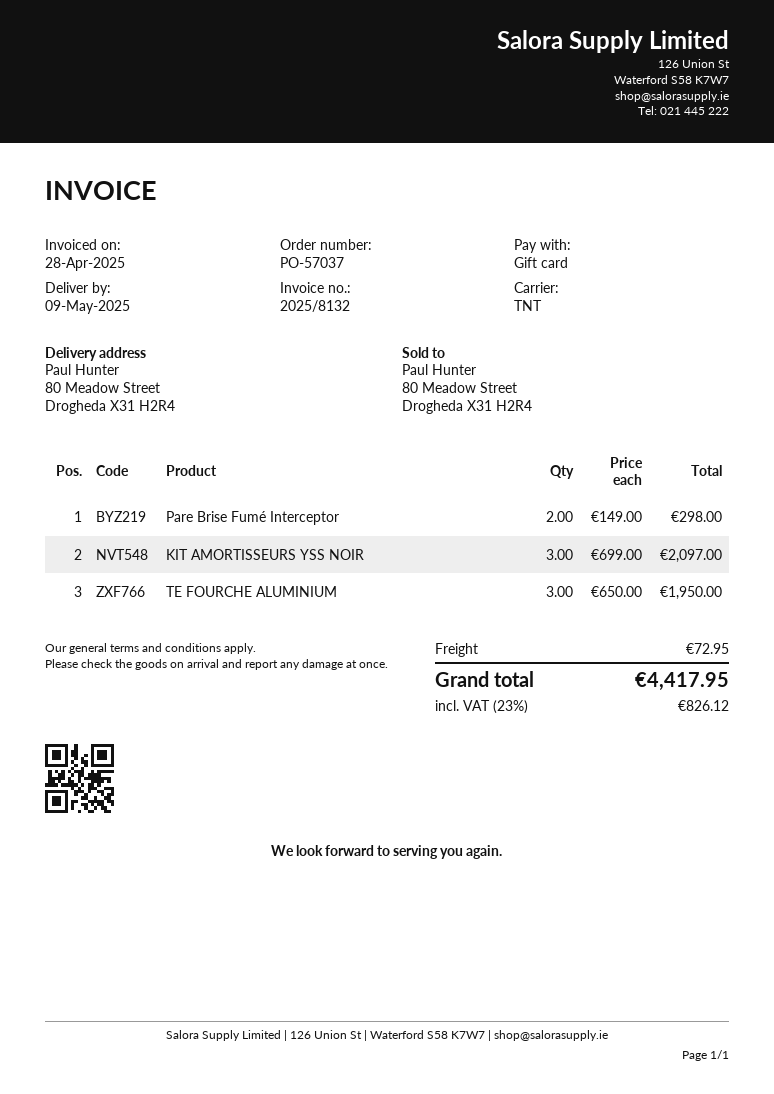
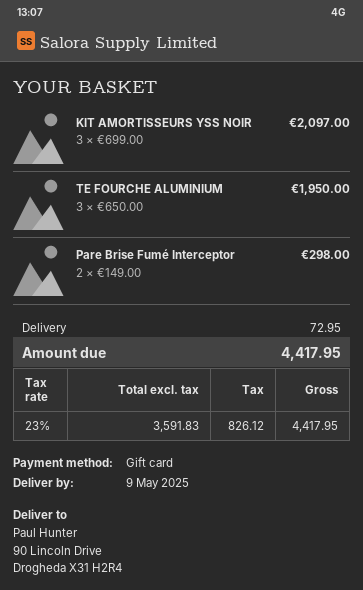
ship to: 80 Meadow Street, Drogheda X31 H2R4 -> 90 Lincoln Drive, Drogheda X31 H2R4

